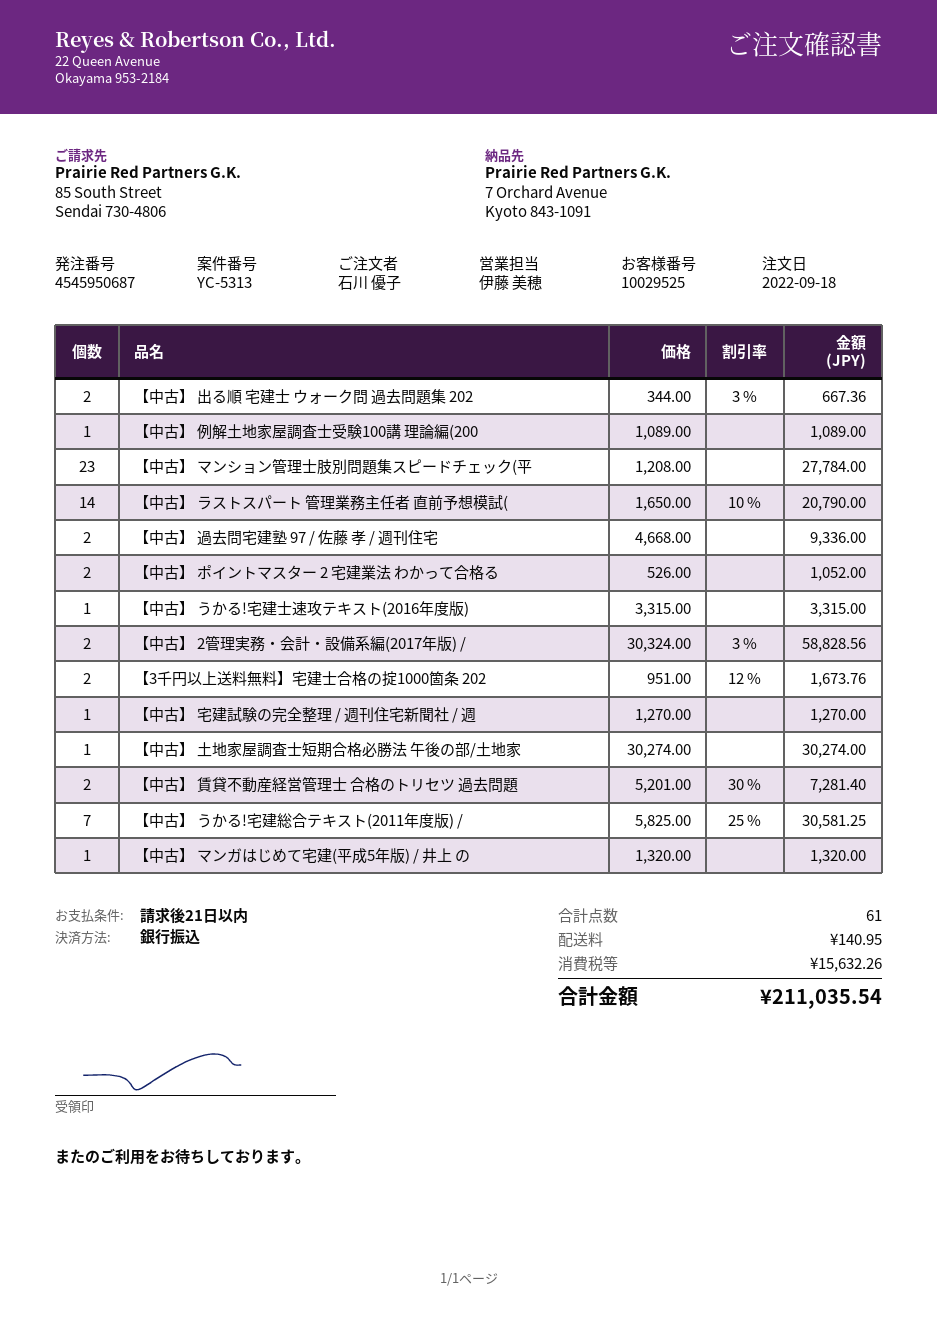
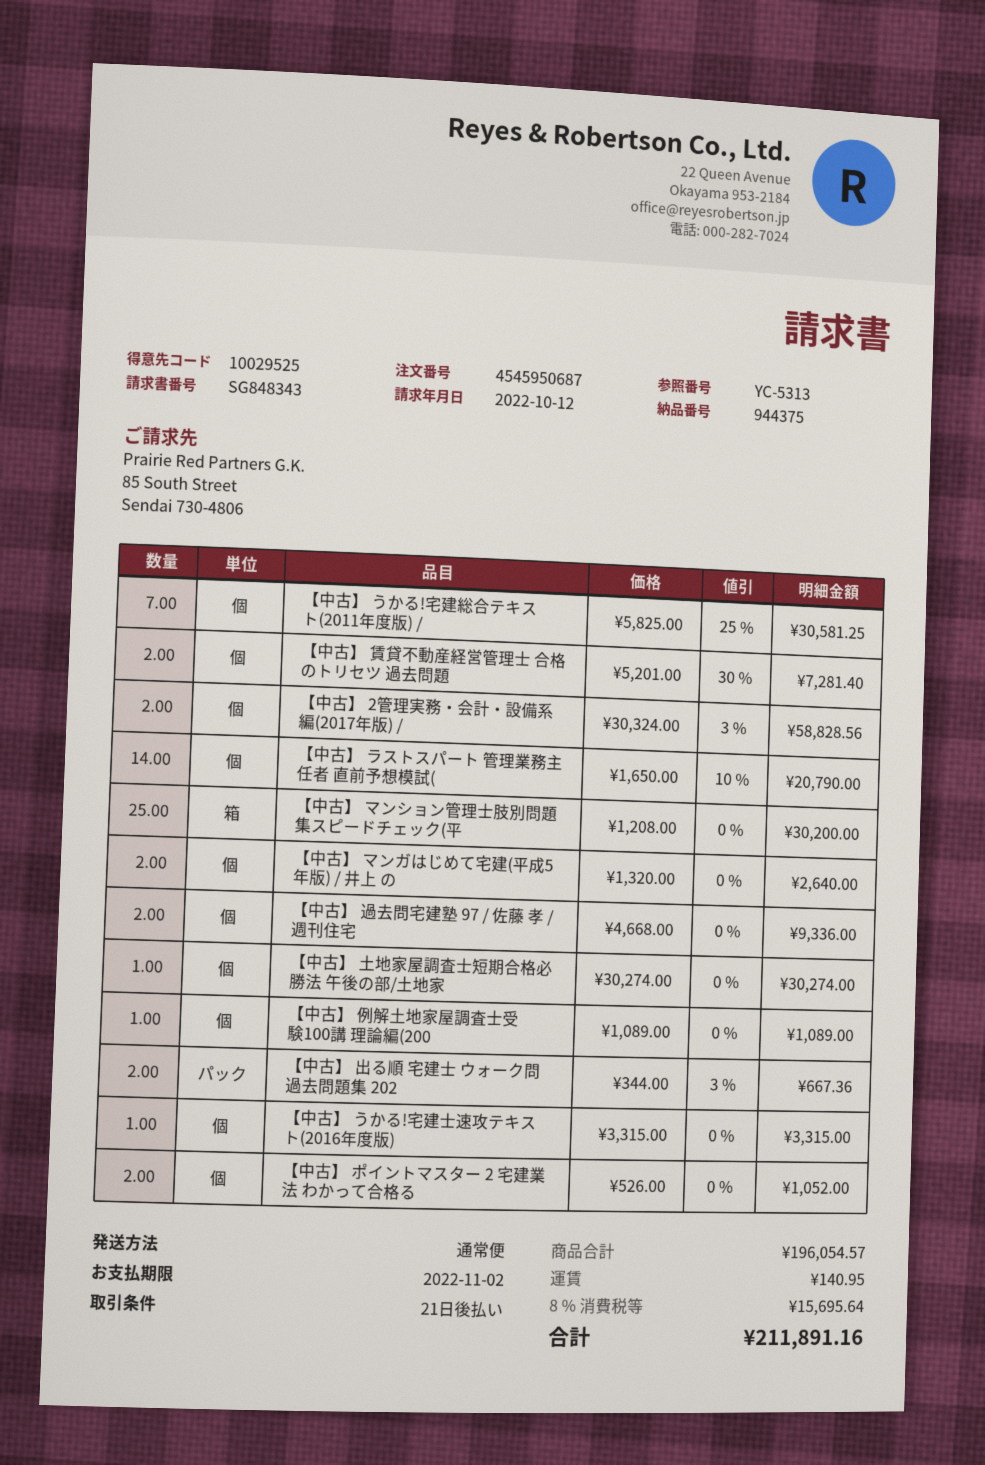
【中古】 マンション管理士肢別問題集スピードチェック(平: 23 x 1208.00 = 27784.00 -> 25 x 1208.00 = 30200.00
【3千円以上送料無料】宅建士合格の掟1000箇条 202: 2 x 951.00 - 12% = 1673.76 -> none
【中古】 宅建試験の完全整理 / 週刊住宅新聞社 / 週: 1 x 1270.00 = 1270.00 -> none
【中古】 マンガはじめて宅建(平成5年版) / 井上 の: 1 x 1320.00 = 1320.00 -> 2 x 1320.00 = 2640.00
tax: 15632.26 -> 15695.64
total: 211035.54 -> 211891.16

